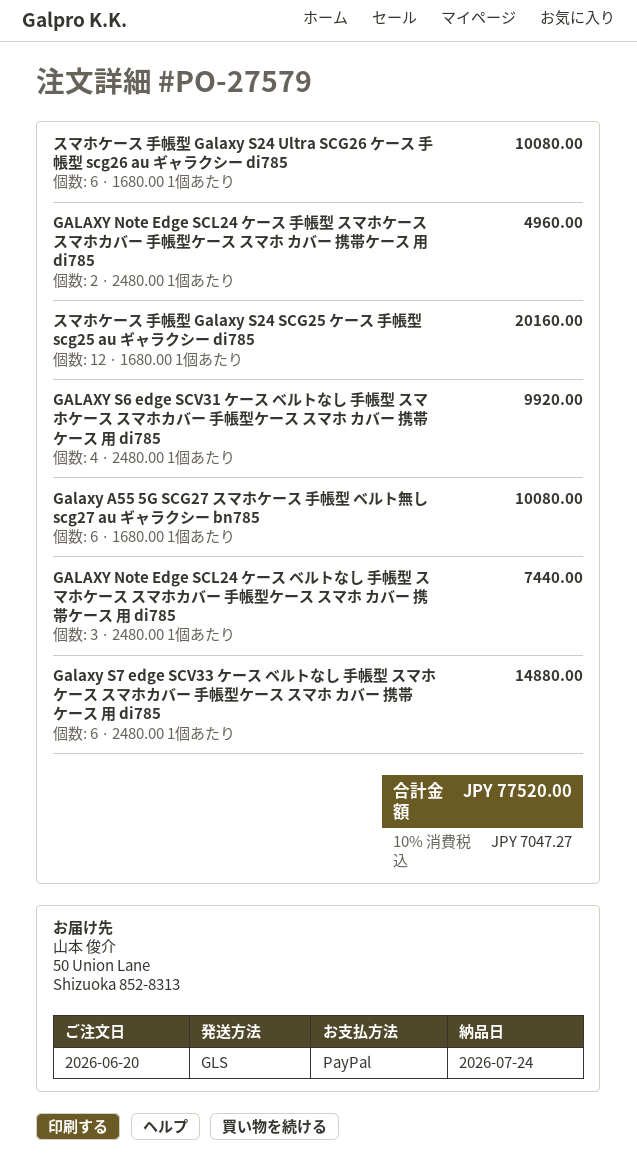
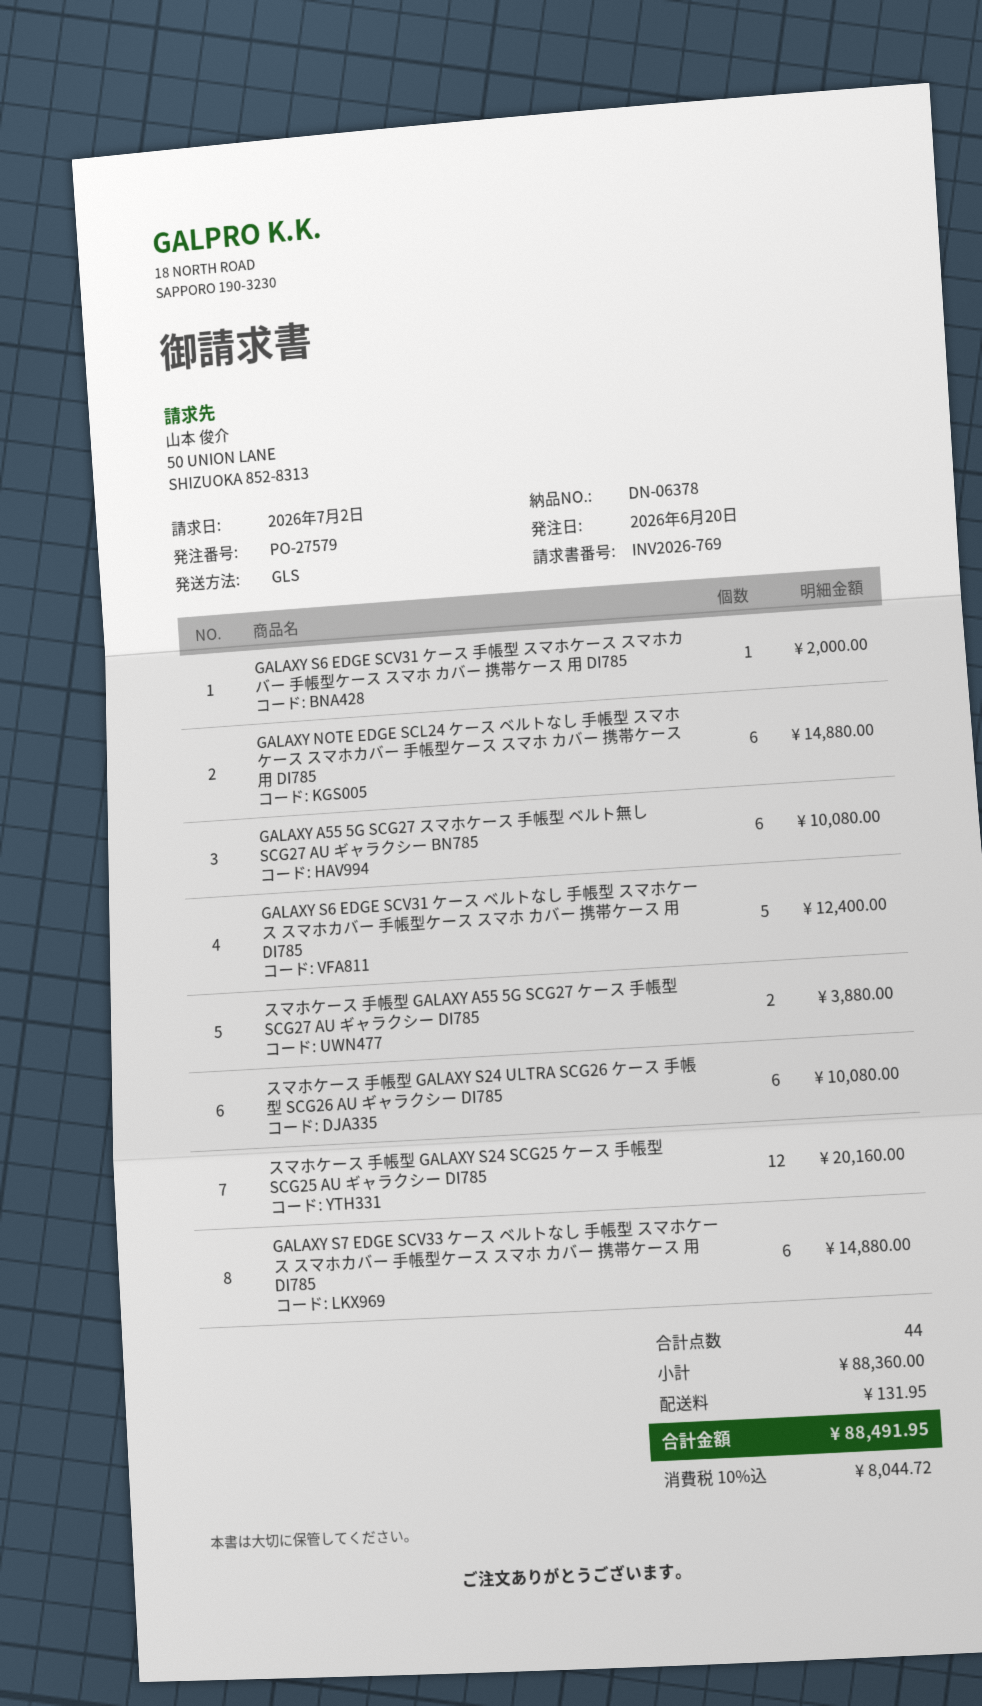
GALAXY Note Edge SCL24 ケース 手帳型 スマホケース スマホカバー 手帳型ケース スマホ カバー 携帯ケース 用 di785: 2 for 4960.00 -> none
GALAXY S6 edge SCV31 ケース ベルトなし 手帳型 スマホケース スマホカバー 手帳型ケース スマホ カバー 携帯ケース 用 di785: 4 for 9920.00 -> 5 for 12400.00
GALAXY Note Edge SCL24 ケース ベルトなし 手帳型 スマホケース スマホカバー 手帳型ケース スマホ カバー 携帯ケース 用 di785: 3 for 7440.00 -> 6 for 14880.00
GALAXY S6 EDGE SCV31 ケース 手帳型 スマホケース スマホカバー 手帳型ケース スマホ カバー 携帯ケース 用 DI785: none -> 1 for 2000.00
スマホケース 手帳型 GALAXY A55 5G SCG27 ケース 手帳型 SCG27 AU ギャラクシー DI785: none -> 2 for 3880.00
shipping: none -> 131.95
tax: 10% = 7047.27 -> 10% = 8044.72
total: 77520.00 -> 88491.95

